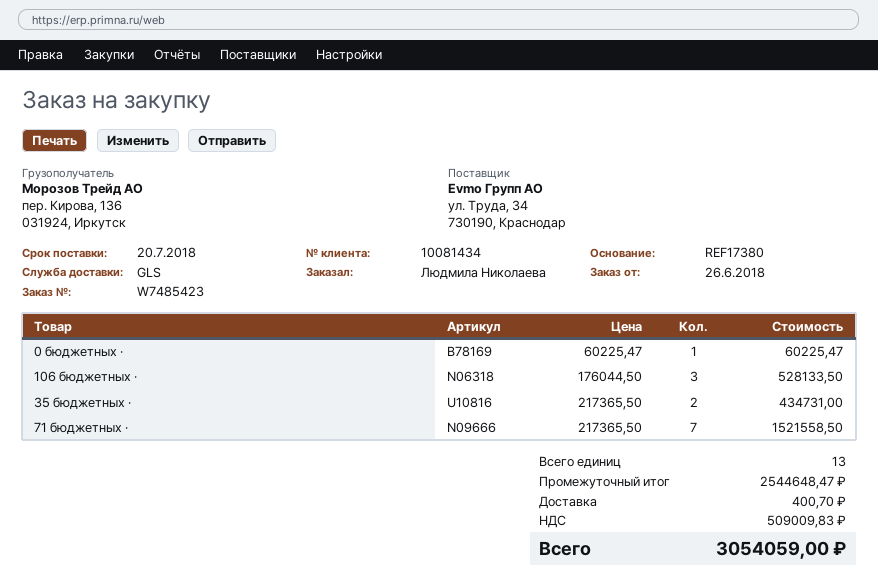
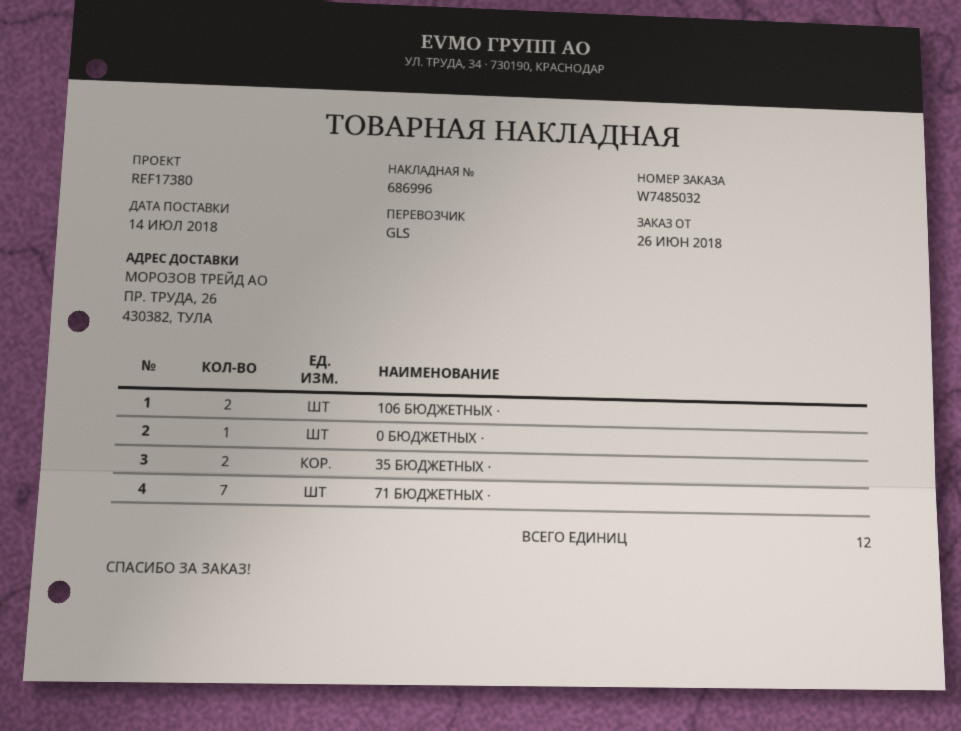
order number: W7485423 -> W7485032
delivery date: 2018-07-20 -> 2018-07-14
ship to: пер. Кирова, 136, 031924, Иркутск -> ПР. ТРУДА, 26, 430382, ТУЛА
106 бюджетных ·: 3 -> 2
total quantity: 13 -> 12

